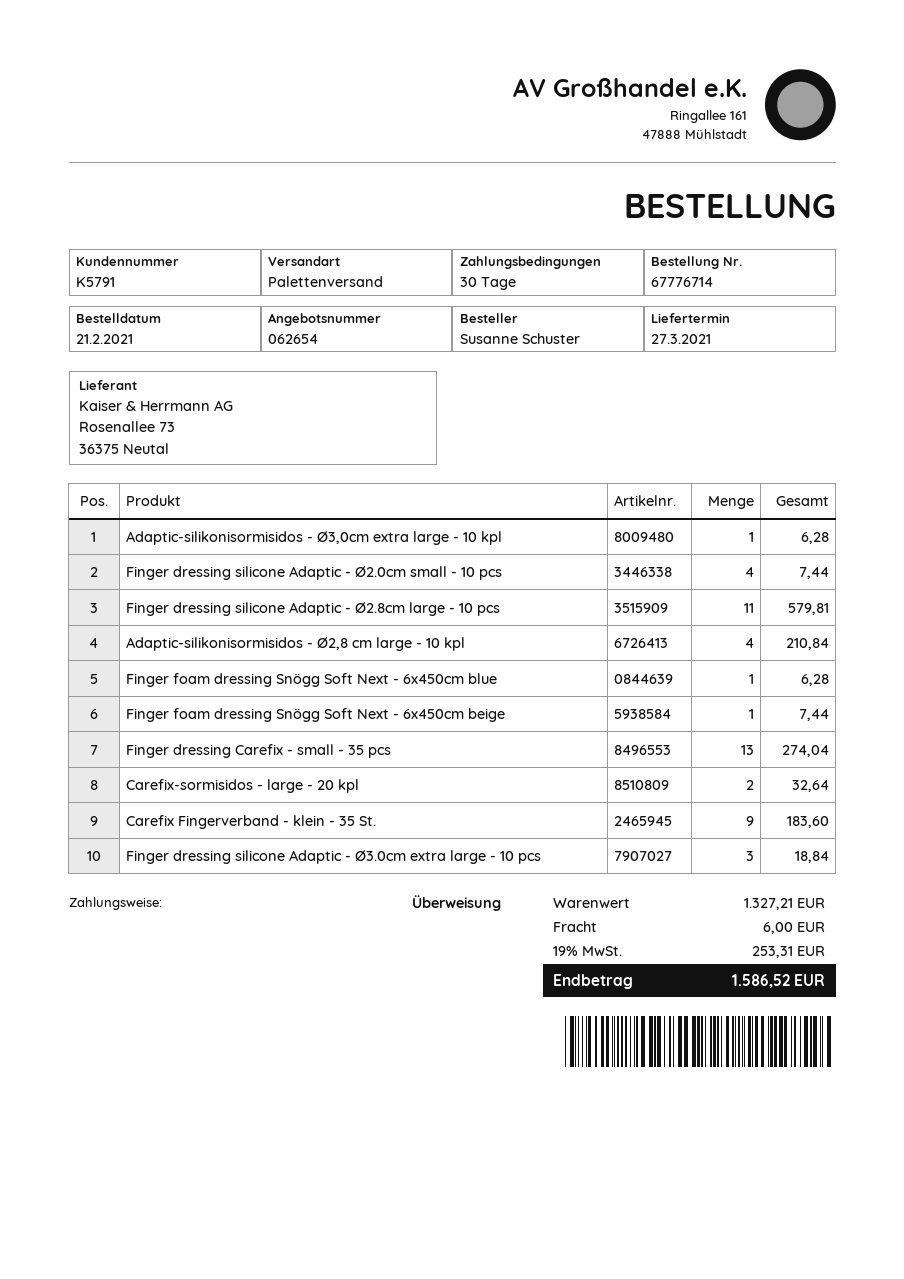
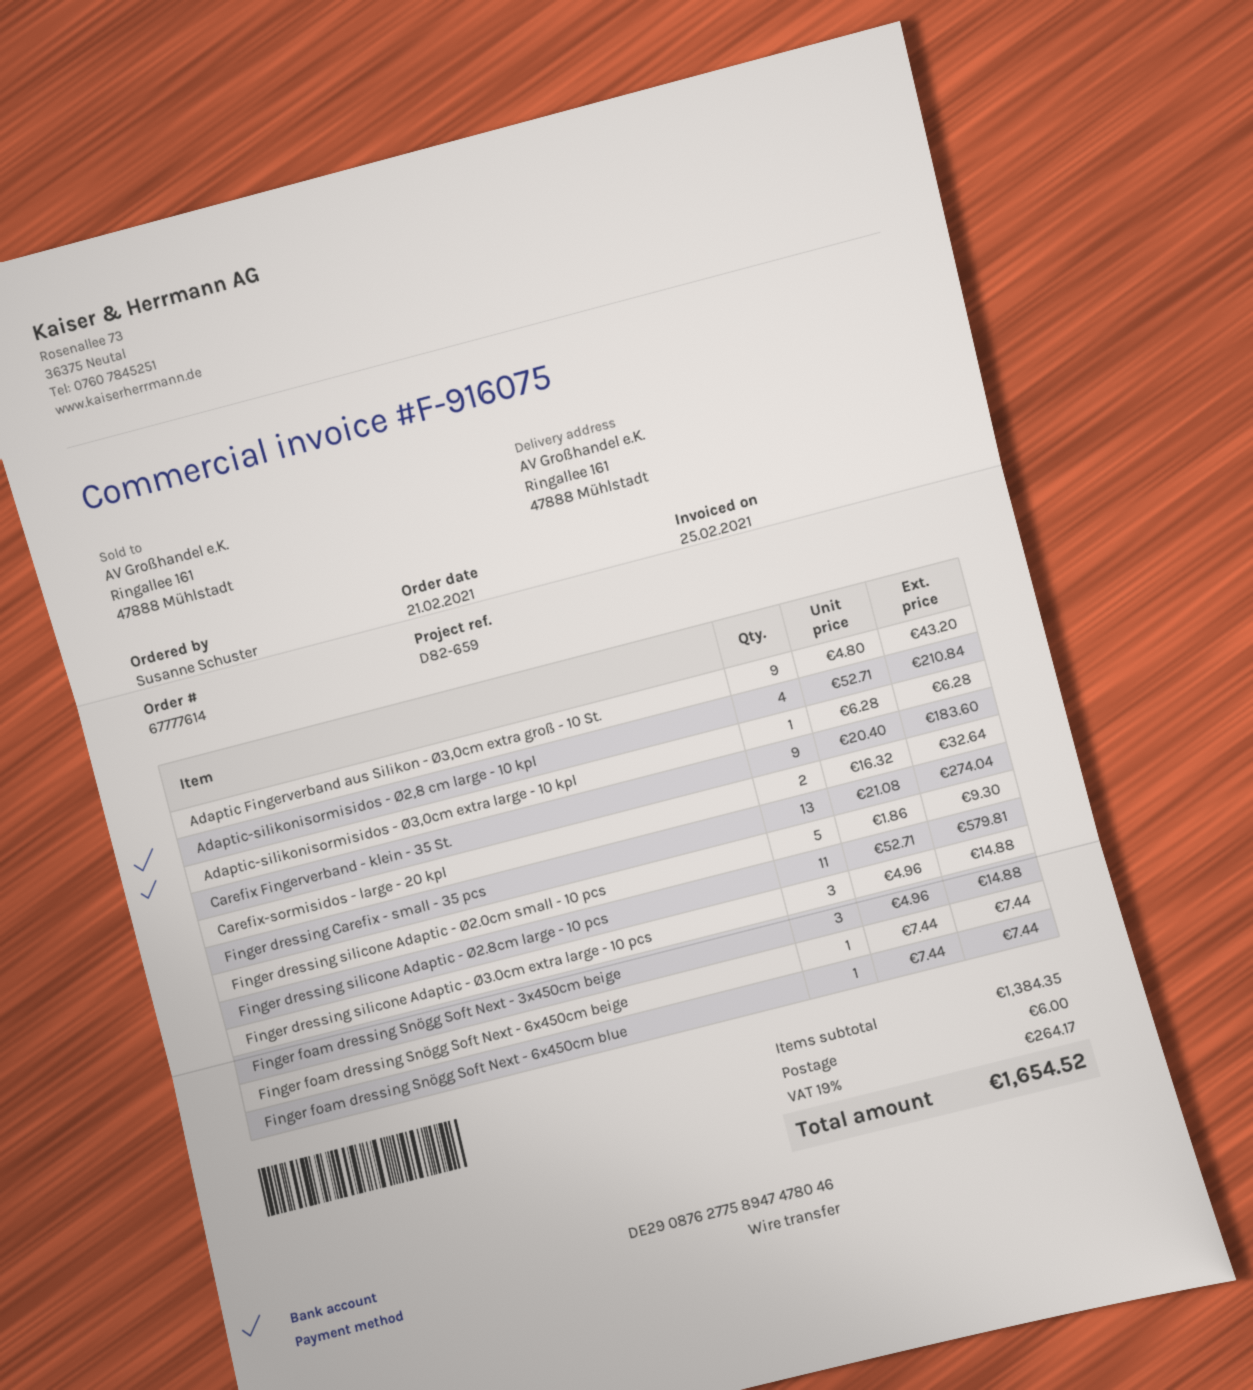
order number: 67776714 -> 67777614
Finger dressing silicone Adaptic - Ø2.0cm small - 10 pcs: 4 for 7.44 -> 5 for 9.30
Finger foam dressing Snögg Soft Next - 6x450cm blue: 1 for 6.28 -> 1 for 7.44
Finger dressing silicone Adaptic - Ø3.0cm extra large - 10 pcs: 3 for 18.84 -> 3 for 14.88
Adaptic Fingerverband aus Silikon - Ø3,0cm extra groß - 10 St.: none -> 9 for 43.20
Finger foam dressing Snögg Soft Next - 3x450cm beige: none -> 3 for 14.88
subtotal: 1327.21 -> 1384.35
tax: 19% = 253.31 -> 19% = 264.17
total: 1586.52 -> 1654.52

